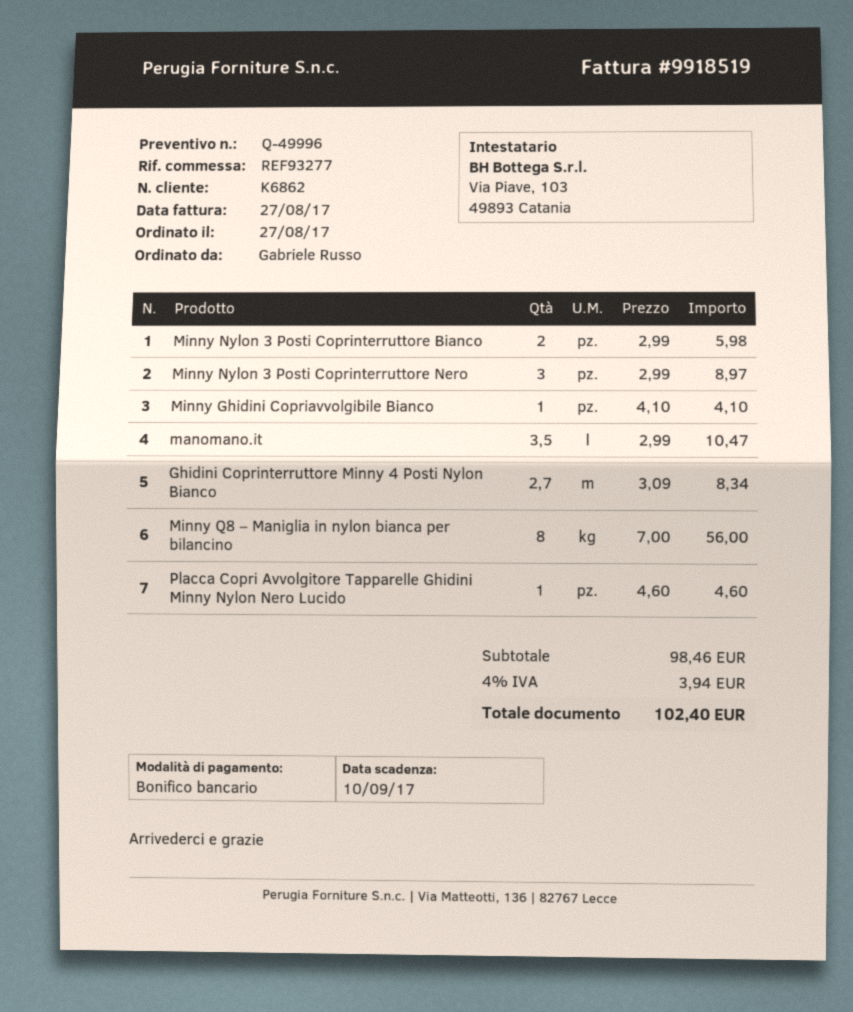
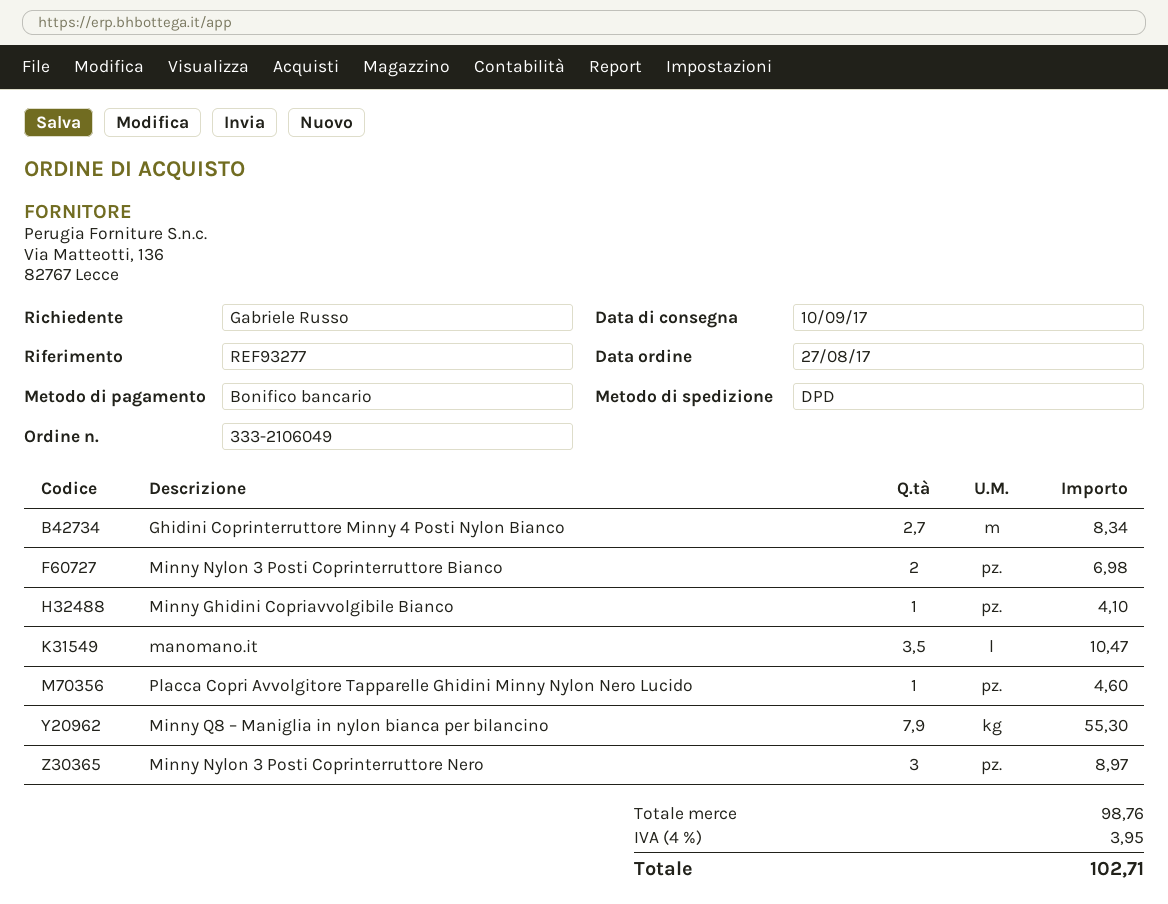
Minny Nylon 3 Posti Coprinterruttore Bianco: 2 for 5.98 -> 2 for 6.98
Minny Q8 – Maniglia in nylon bianca per bilancino: 8 for 56.00 -> 7.9 for 55.30
subtotal: 98.46 -> 98.76
tax: 4% = 3.94 -> 4% = 3.95
total: 102.40 -> 102.71

